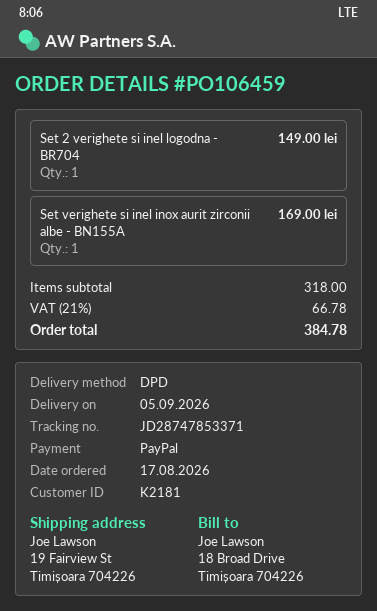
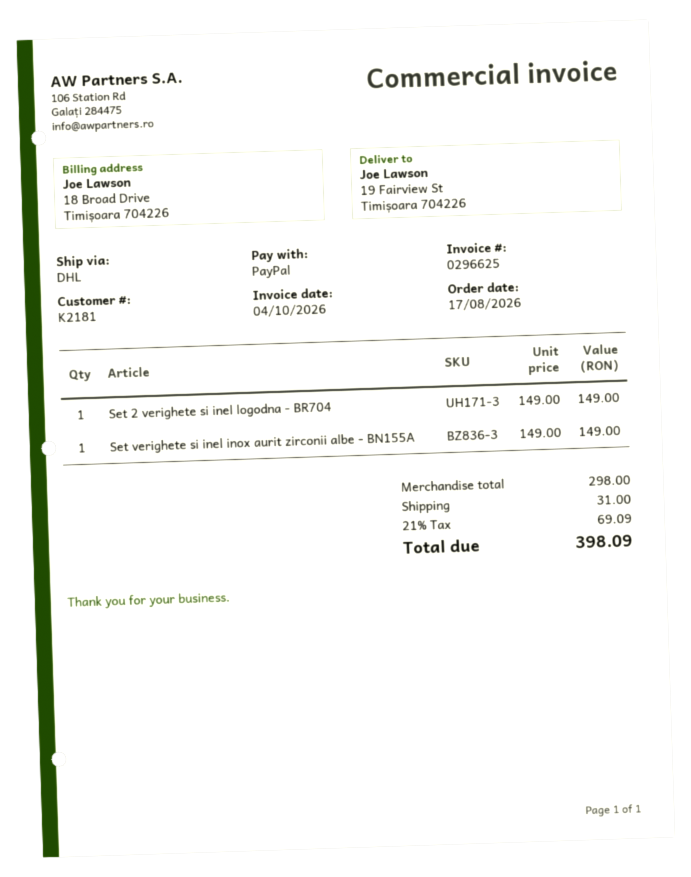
shipping method: DPD -> DHL
Set verighete si inel inox aurit zirconii albe - BN155A: 1 for 169.00 -> 1 for 149.00
subtotal: 318.00 -> 298.00
shipping: none -> 31.00
tax: 21% = 66.78 -> 21% = 69.09
total: 384.78 -> 398.09

